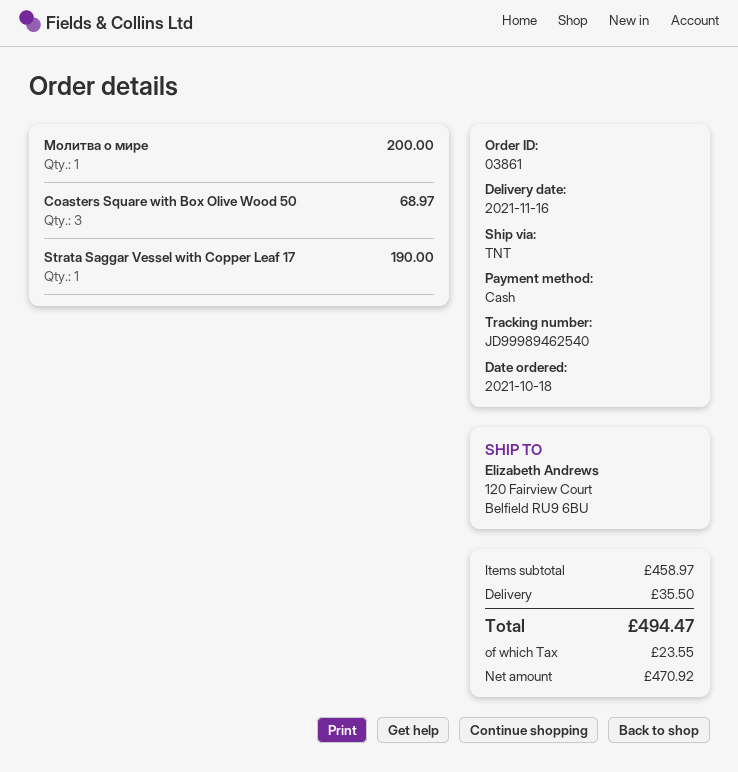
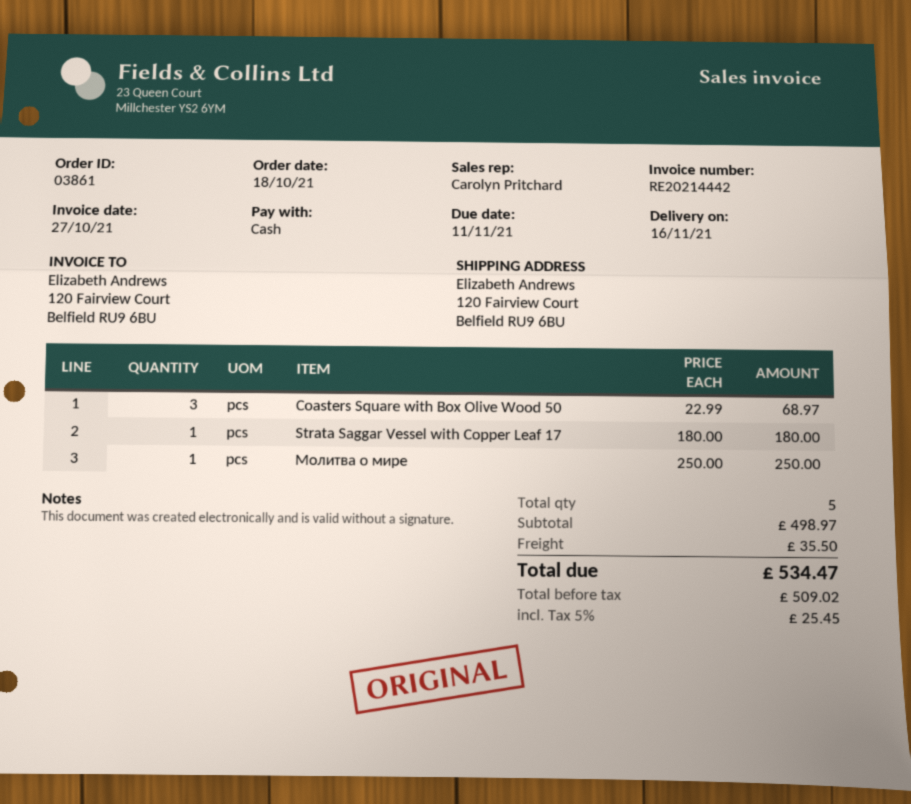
Молитва о мире: 1 for 200.00 -> 1 for 250.00
Strata Saggar Vessel with Copper Leaf 17: 1 for 190.00 -> 1 for 180.00
subtotal: 458.97 -> 498.97
net: 470.92 -> 509.02
tax: 23.55 -> 25.45
total: 494.47 -> 534.47

